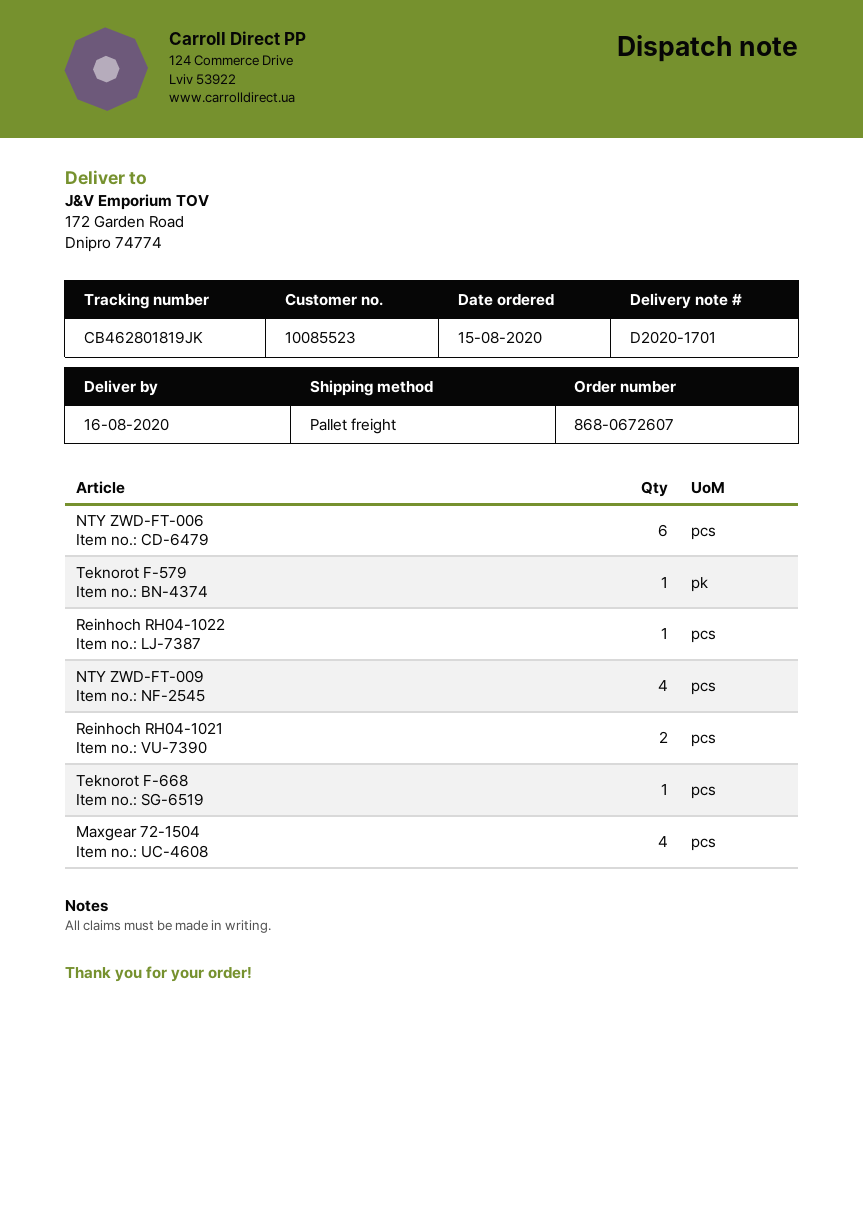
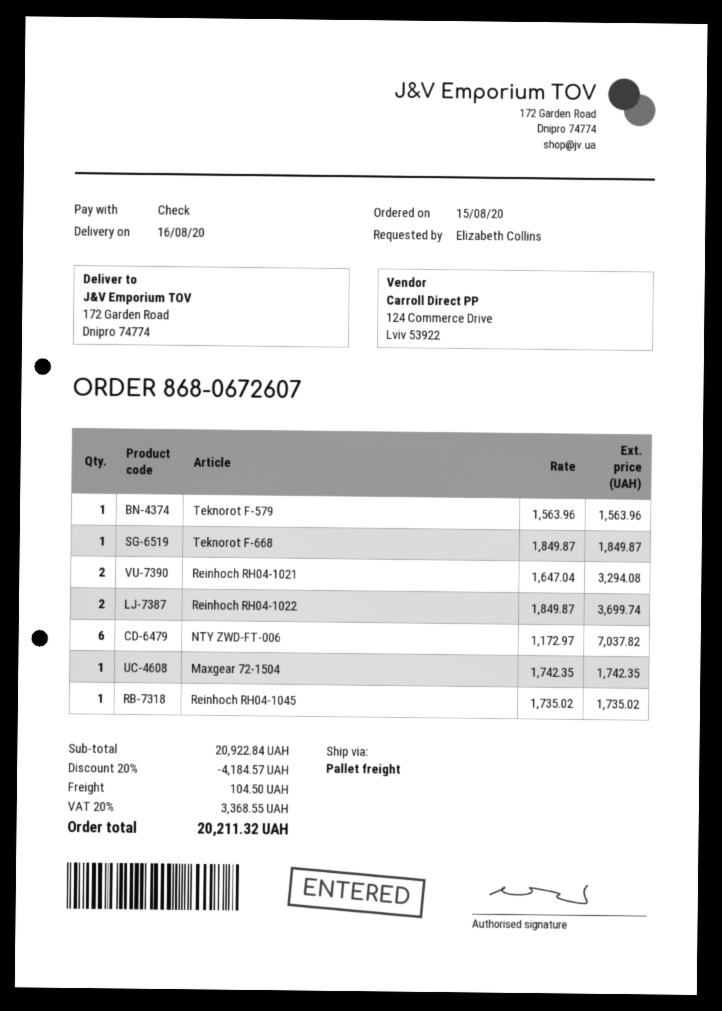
Reinhoch RH04-1022: 1 -> 2
NTY ZWD-FT-009: 4 -> none
Maxgear 72-1504: 4 -> 1
Reinhoch RH04-1045: none -> 1

